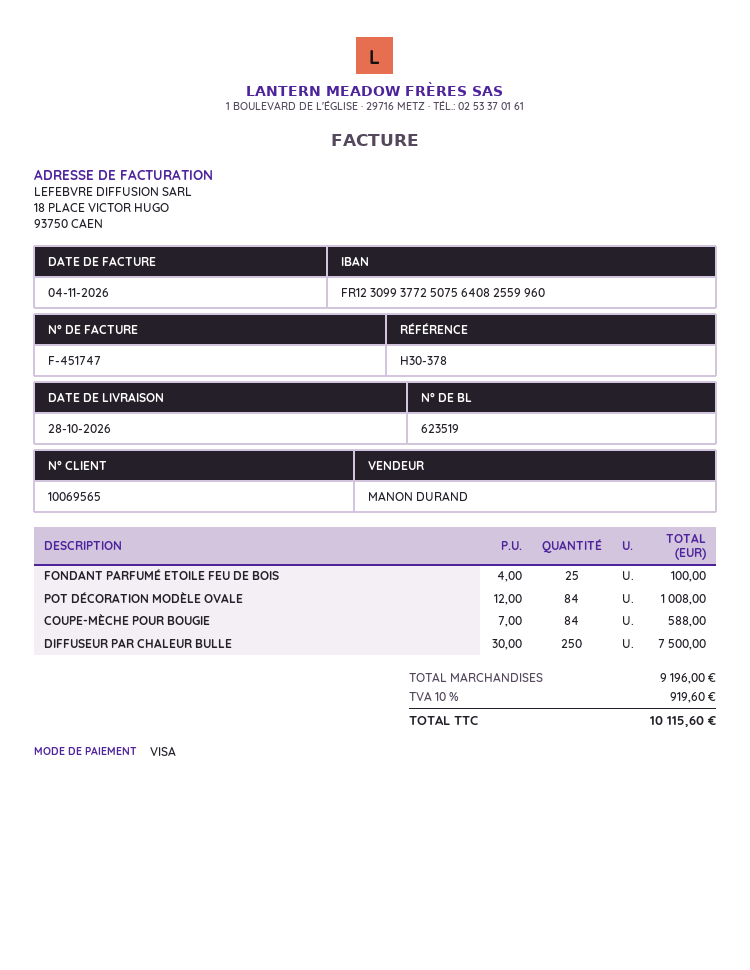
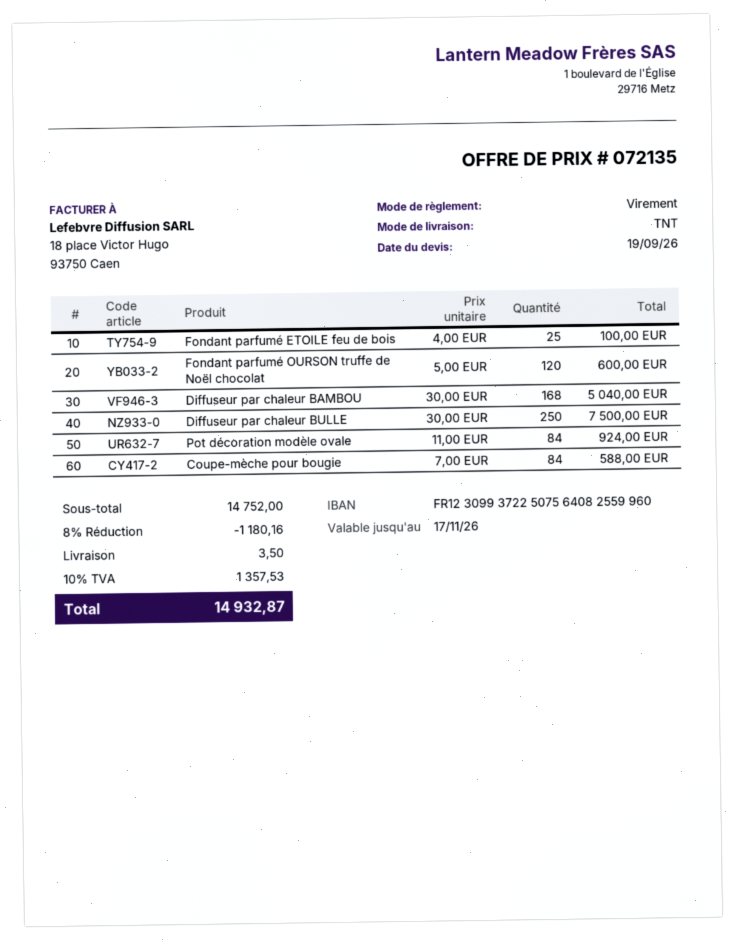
payment method: Visa -> bank transfer
bank account: FR1230993772507564082559960 -> FR1230993722507564082559960
POT DÉCORATION MODÈLE OVALE: 84 x 12.00 = 1008.00 -> 84 x 11.00 = 924.00
Fondant parfumé OURSON truffe de Noël chocolat: none -> 120 x 5.00 = 600.00
Diffuseur par chaleur BAMBOU: none -> 168 x 30.00 = 5040.00
subtotal: 9196.00 -> 14752.00
discount: none -> 8% = 1180.16
shipping: none -> 3.50
tax: 10% = 919.60 -> 10% = 1357.53
total: 10115.60 -> 14932.87

